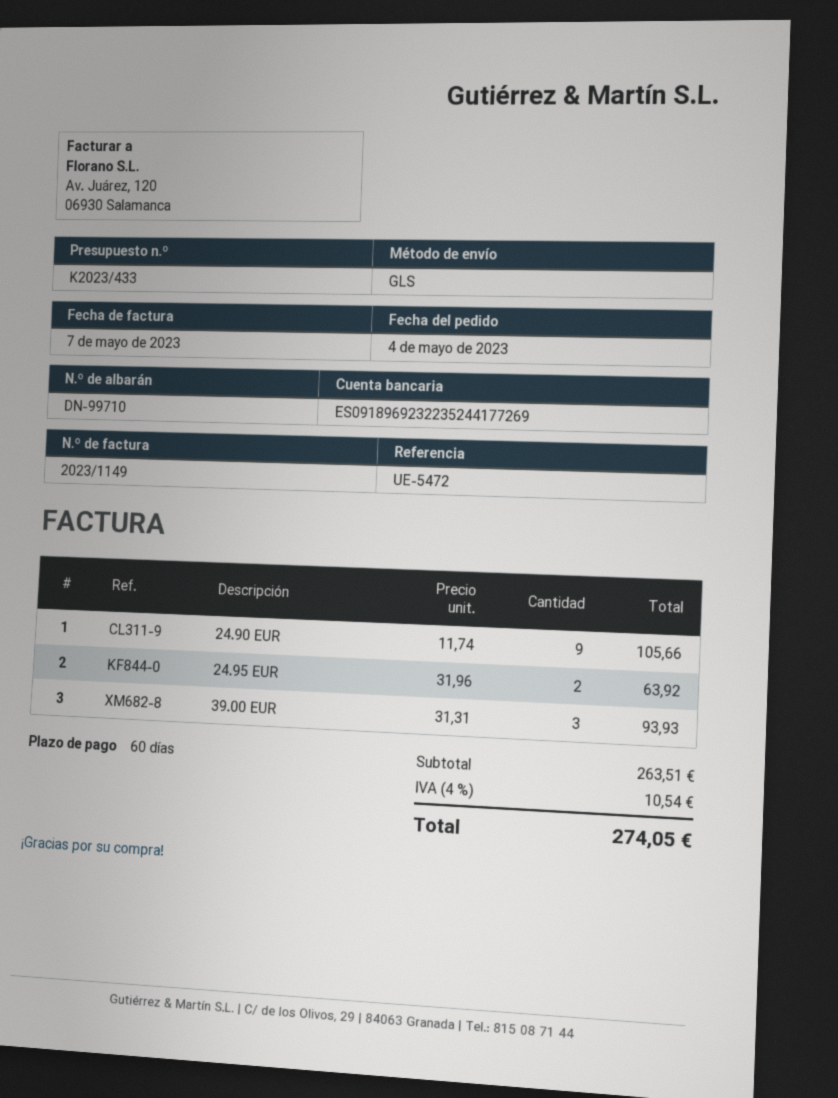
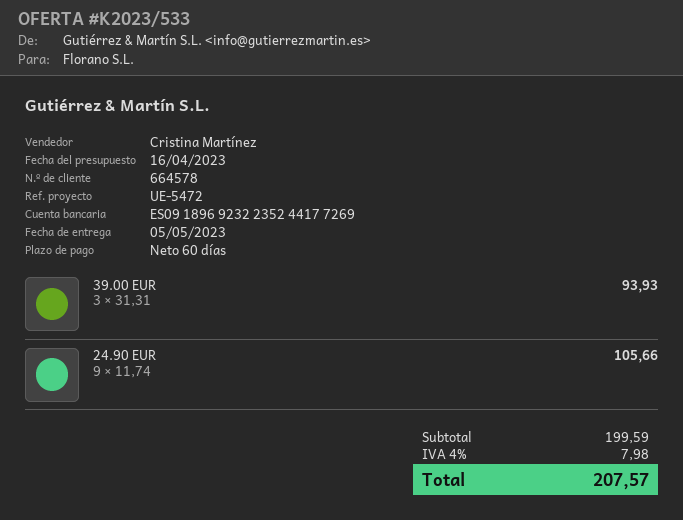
quote number: K2023/433 -> K2023/533
24.95 EUR: 2 x 31.96 = 63.92 -> none
subtotal: 263.51 -> 199.59
tax: 4% = 10.54 -> 4% = 7.98
total: 274.05 -> 207.57

